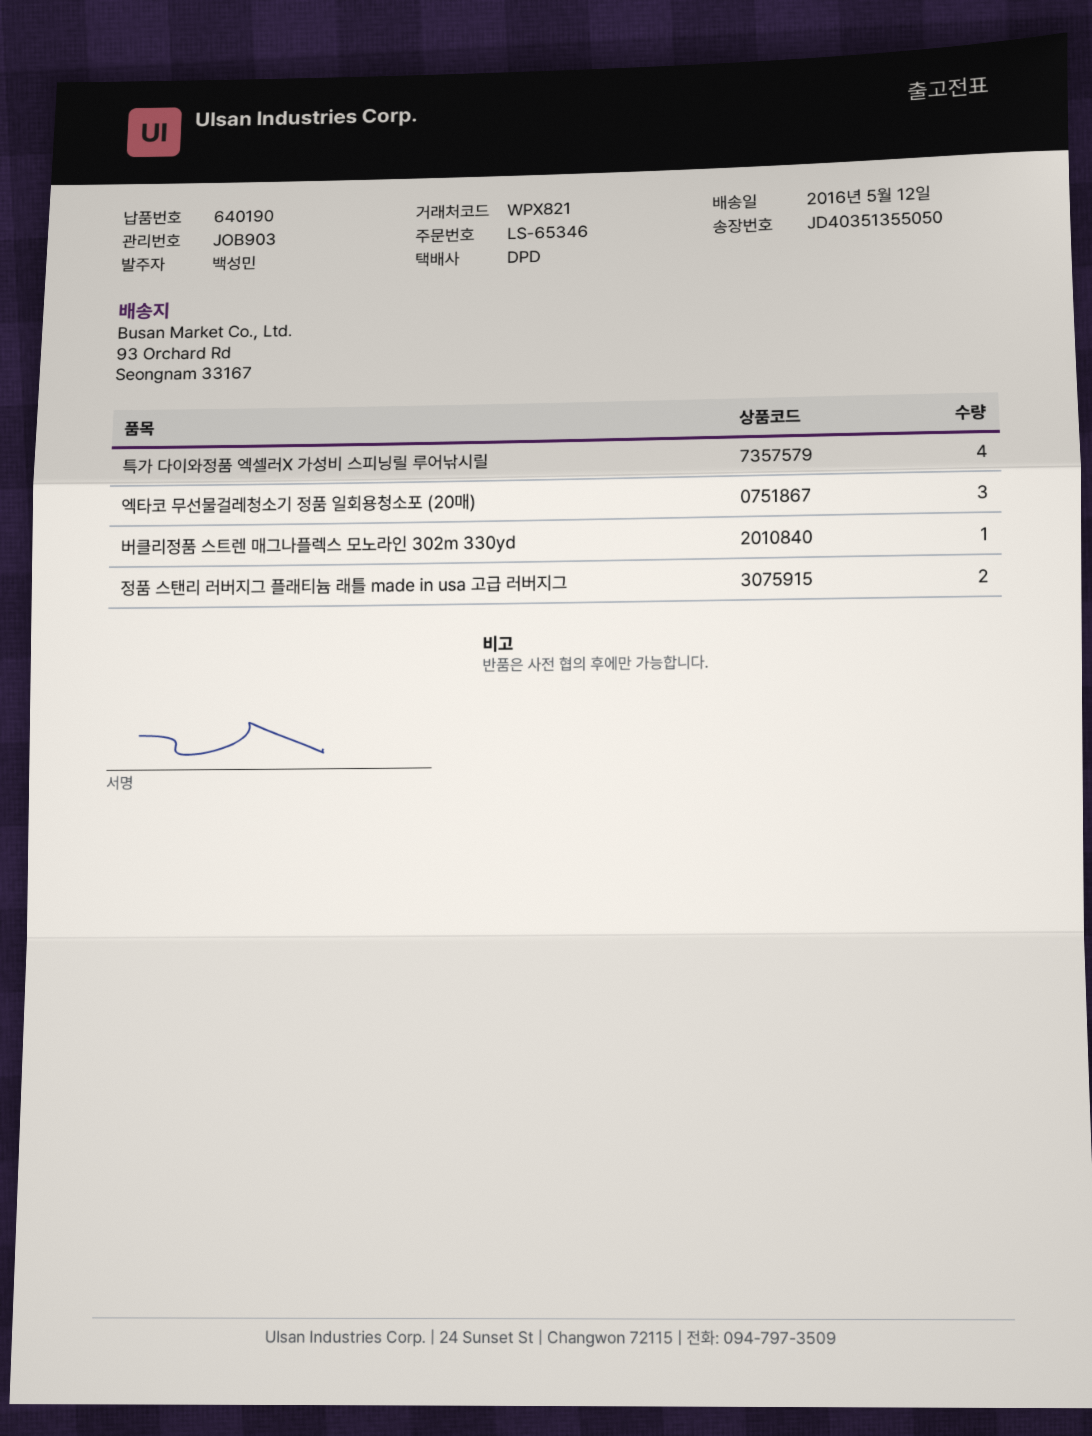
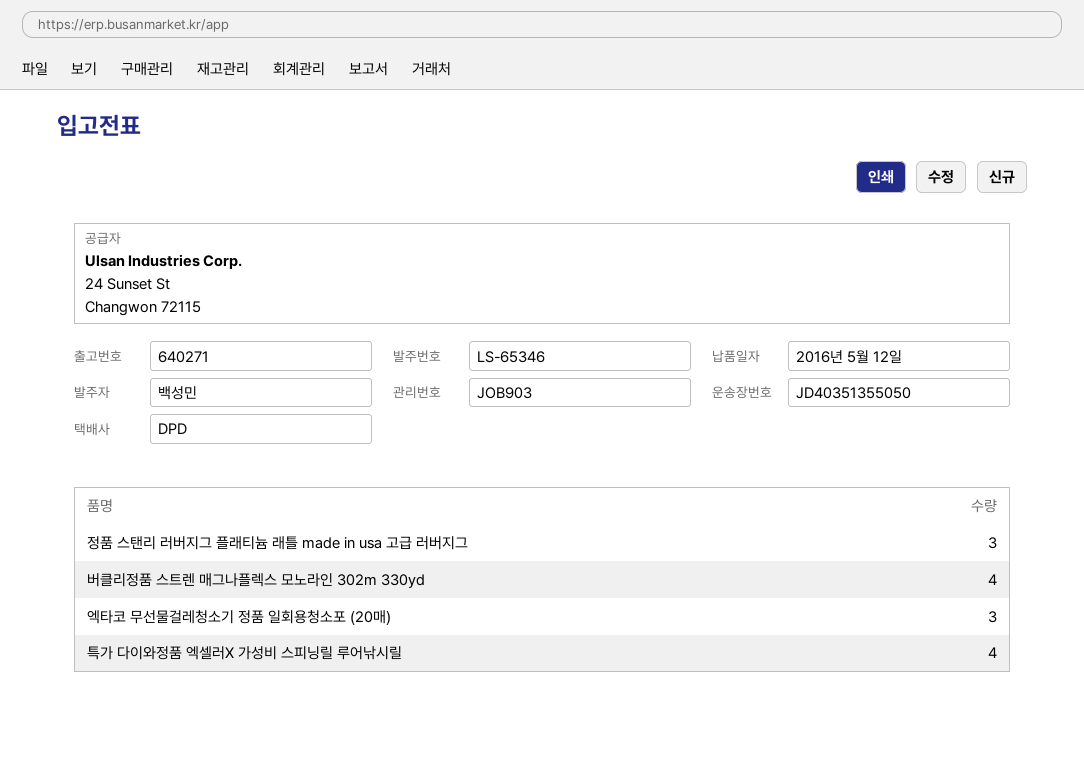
delivery note number: 640190 -> 640271
버클리정품 스트렌 매그나플렉스 모노라인 302m 330yd: 1 -> 4
정품 스탠리 러버지그 플래티늄 래틀 made in usa 고급 러버지그: 2 -> 3

